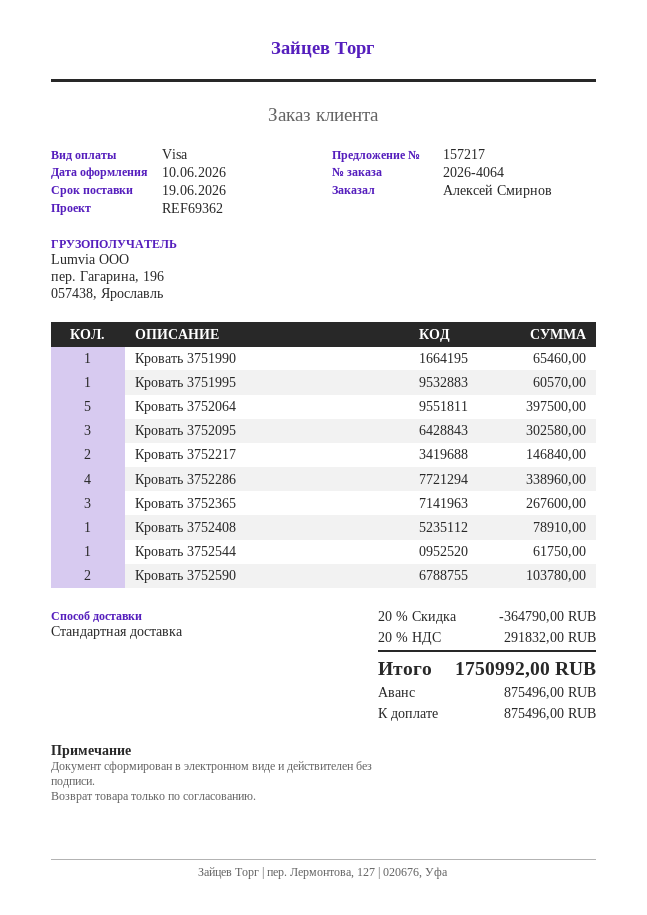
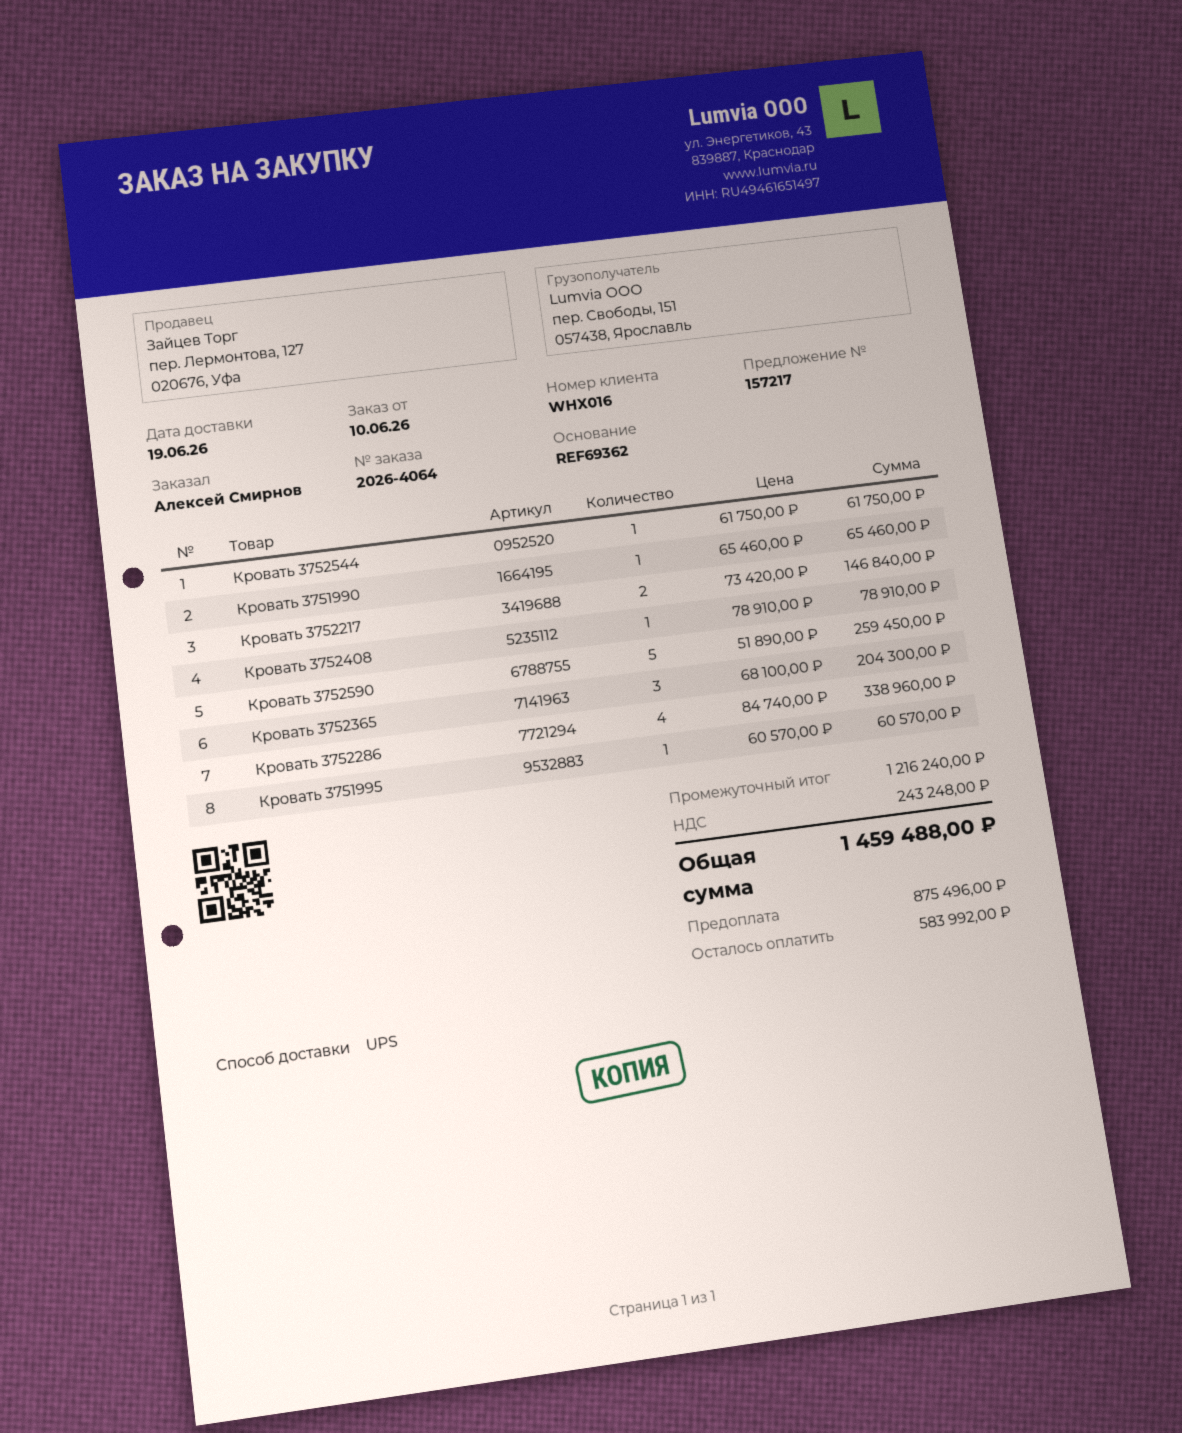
shipping method: standard -> UPS
ship to: пер. Гагарина, 196, 057438, Ярославль -> пер. Свободы, 151, 057438, Ярославль
Кровать 3752064: 5 for 397500.00 -> none
Кровать 3752095: 3 for 302580.00 -> none
Кровать 3752365: 3 for 267600.00 -> 3 for 204300.00
Кровать 3752590: 2 for 103780.00 -> 5 for 259450.00
discount: 20% = 364790.00 -> none
tax: 291832.00 -> 243248.00
total: 1750992.00 -> 1459488.00
balance: 875496.00 -> 583992.00

